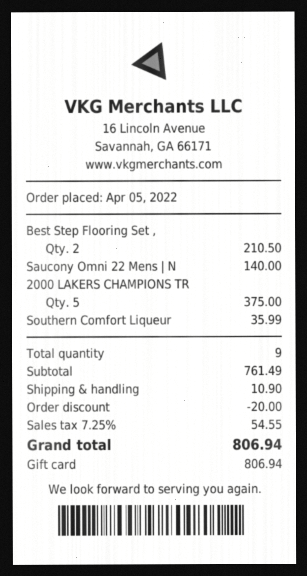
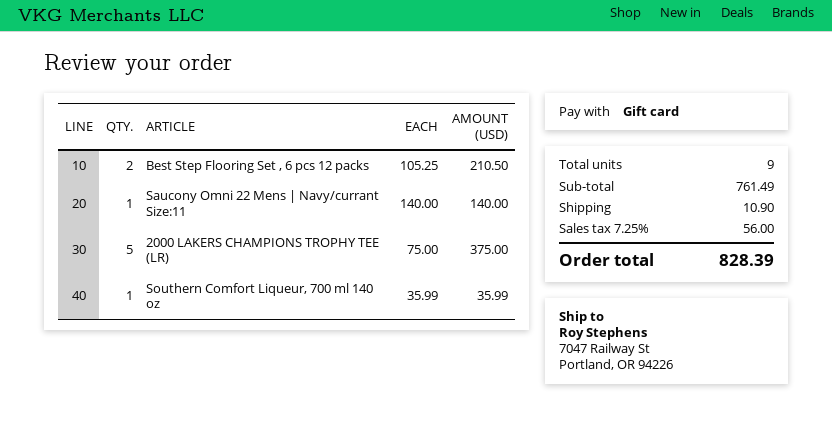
discount: 20.00 -> none
tax: 7.25% = 54.55 -> 7.25% = 56.00
total: 806.94 -> 828.39

